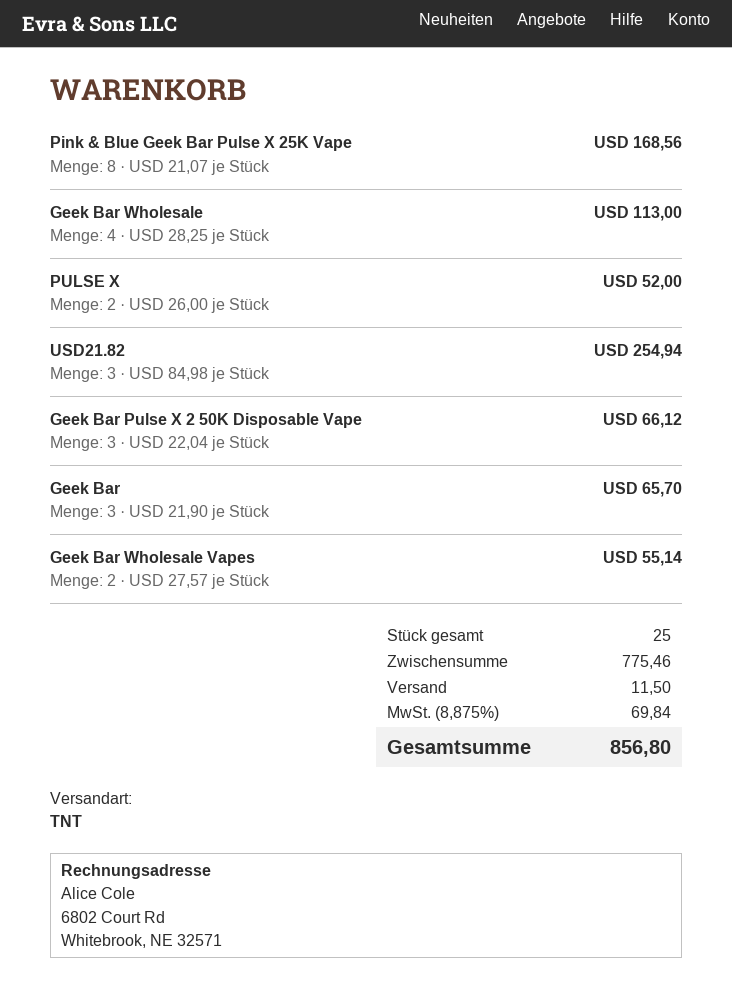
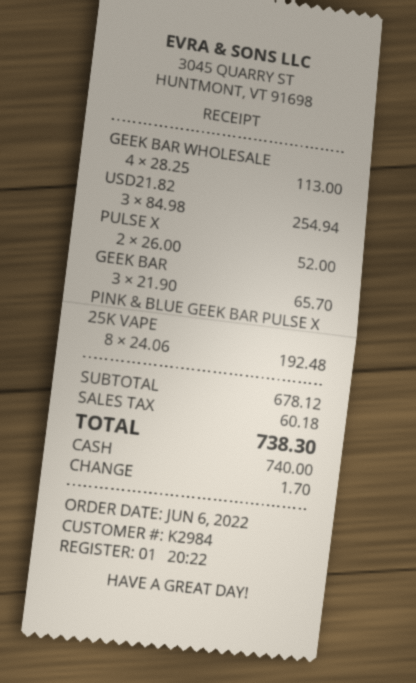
Pink & Blue Geek Bar Pulse X 25K Vape: 8 x 21.07 = 168.56 -> 8 x 24.06 = 192.48
Geek Bar Pulse X 2 50K Disposable Vape: 3 x 22.04 = 66.12 -> none
Geek Bar Wholesale Vapes: 2 x 27.57 = 55.14 -> none
subtotal: 775.46 -> 678.12
shipping: 11.50 -> none
tax: 69.84 -> 60.18
total: 856.80 -> 738.30

